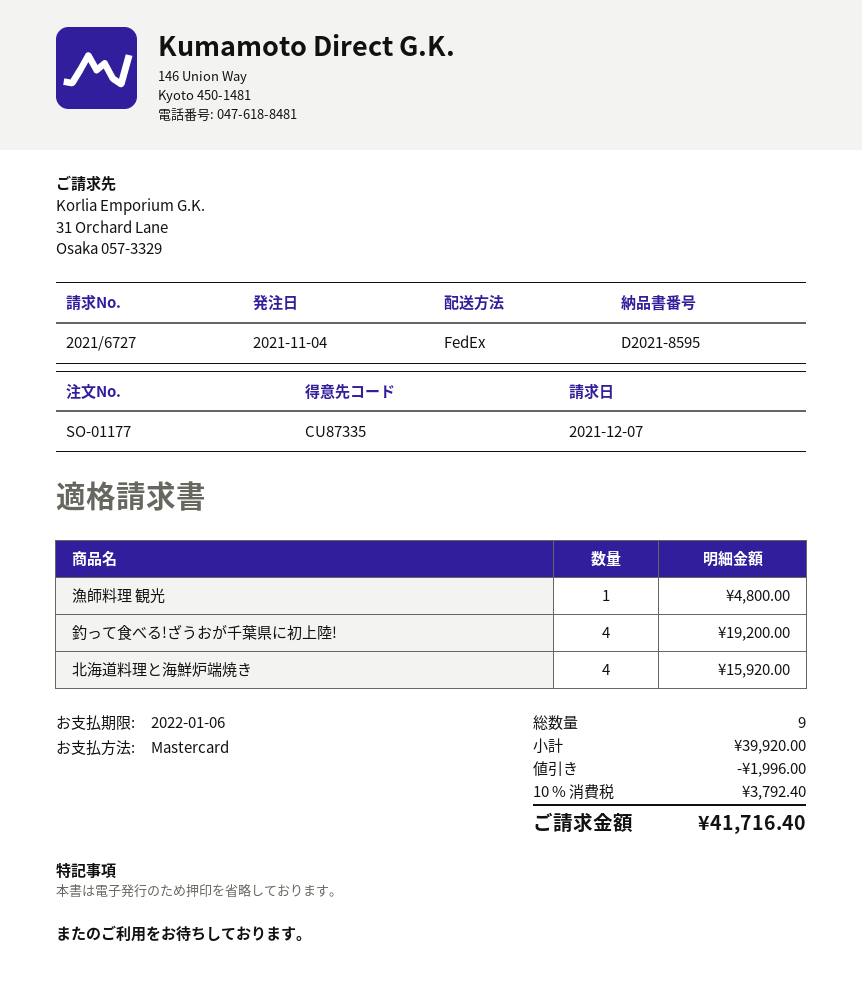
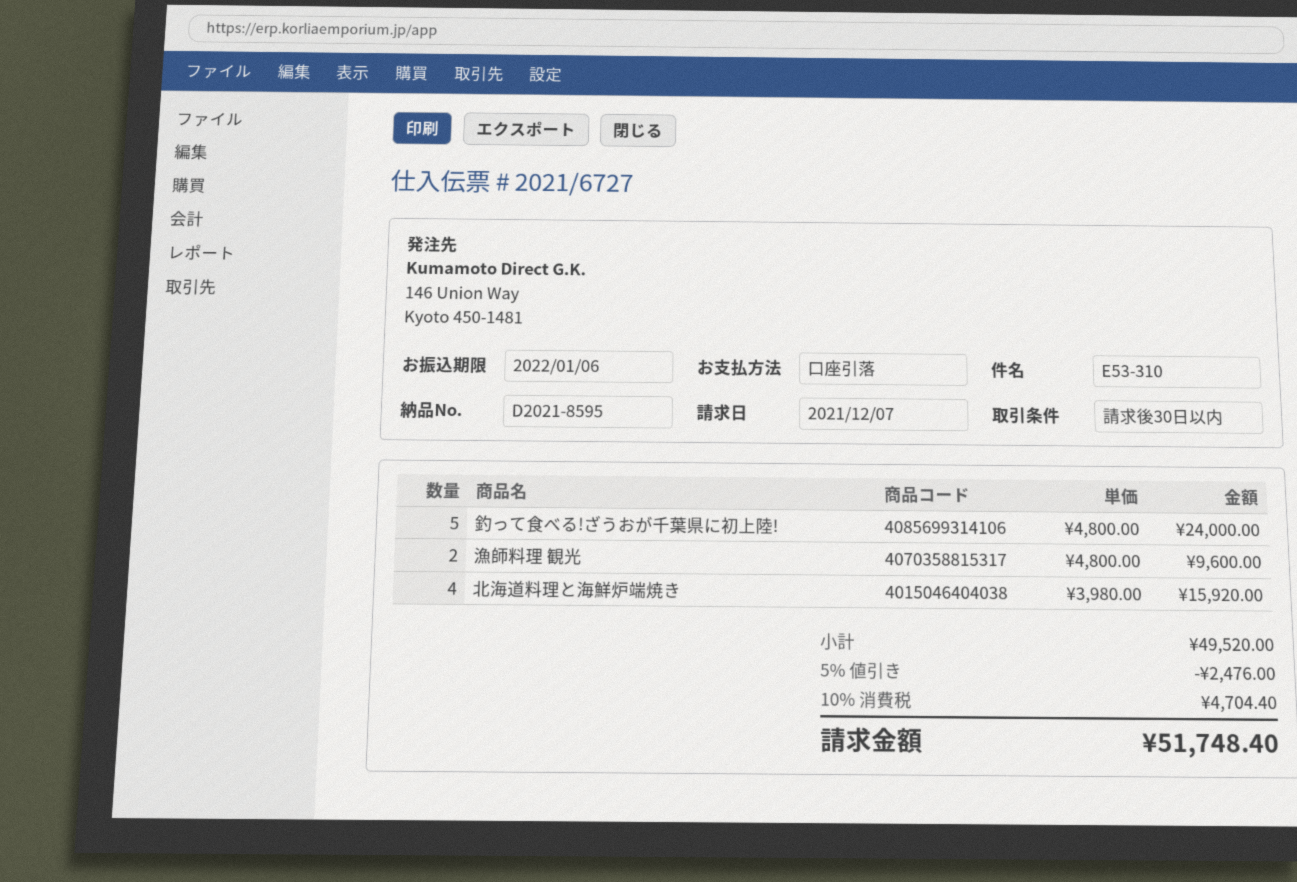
payment method: Mastercard -> direct debit
漁師料理 観光: 1 for 4800.00 -> 2 for 9600.00
釣って食べる!ざうおが千葉県に初上陸!: 4 for 19200.00 -> 5 for 24000.00
subtotal: 39920.00 -> 49520.00
discount: 1996.00 -> 2476.00
tax: 10% = 3792.40 -> 10% = 4704.40
total: 41716.40 -> 51748.40

